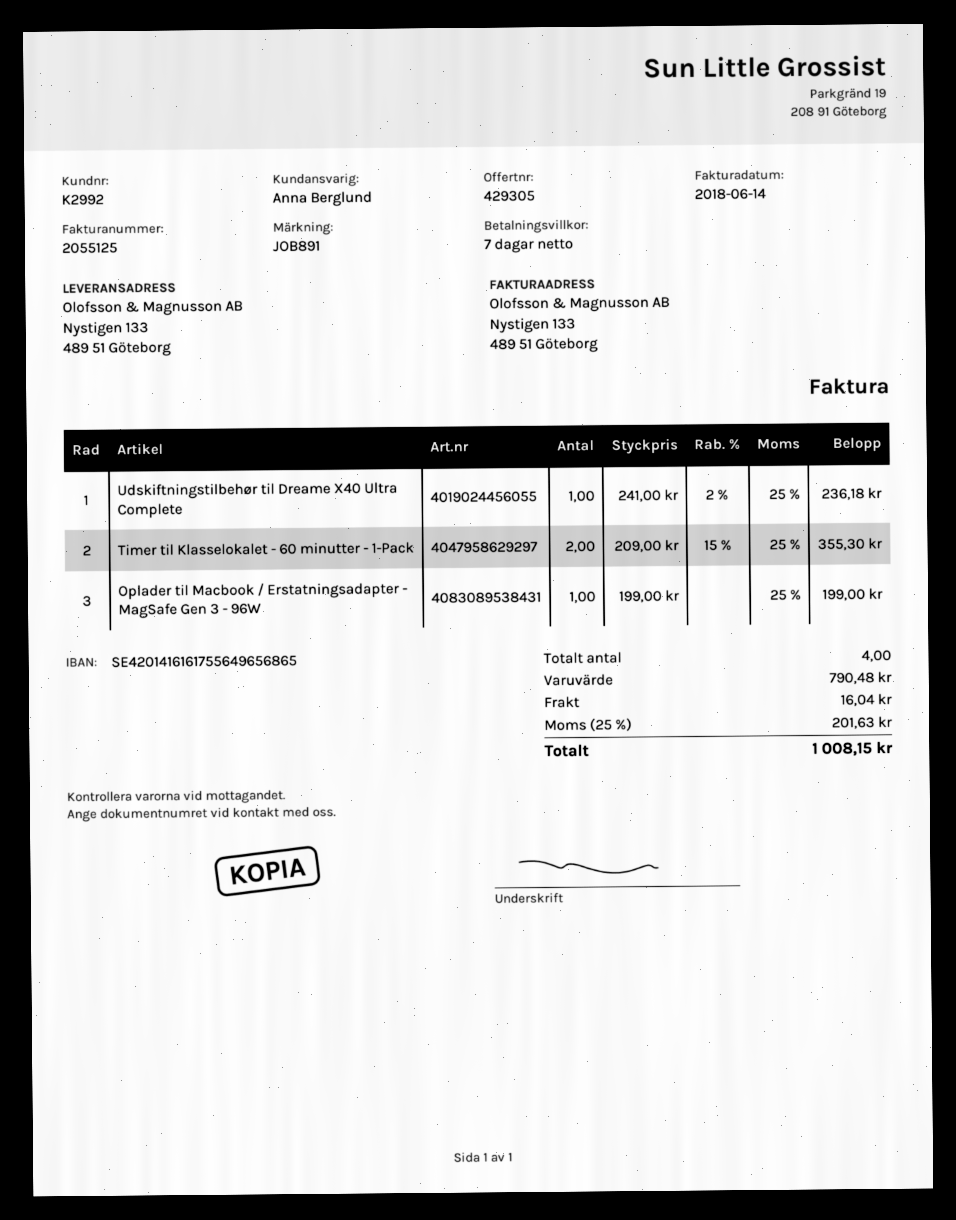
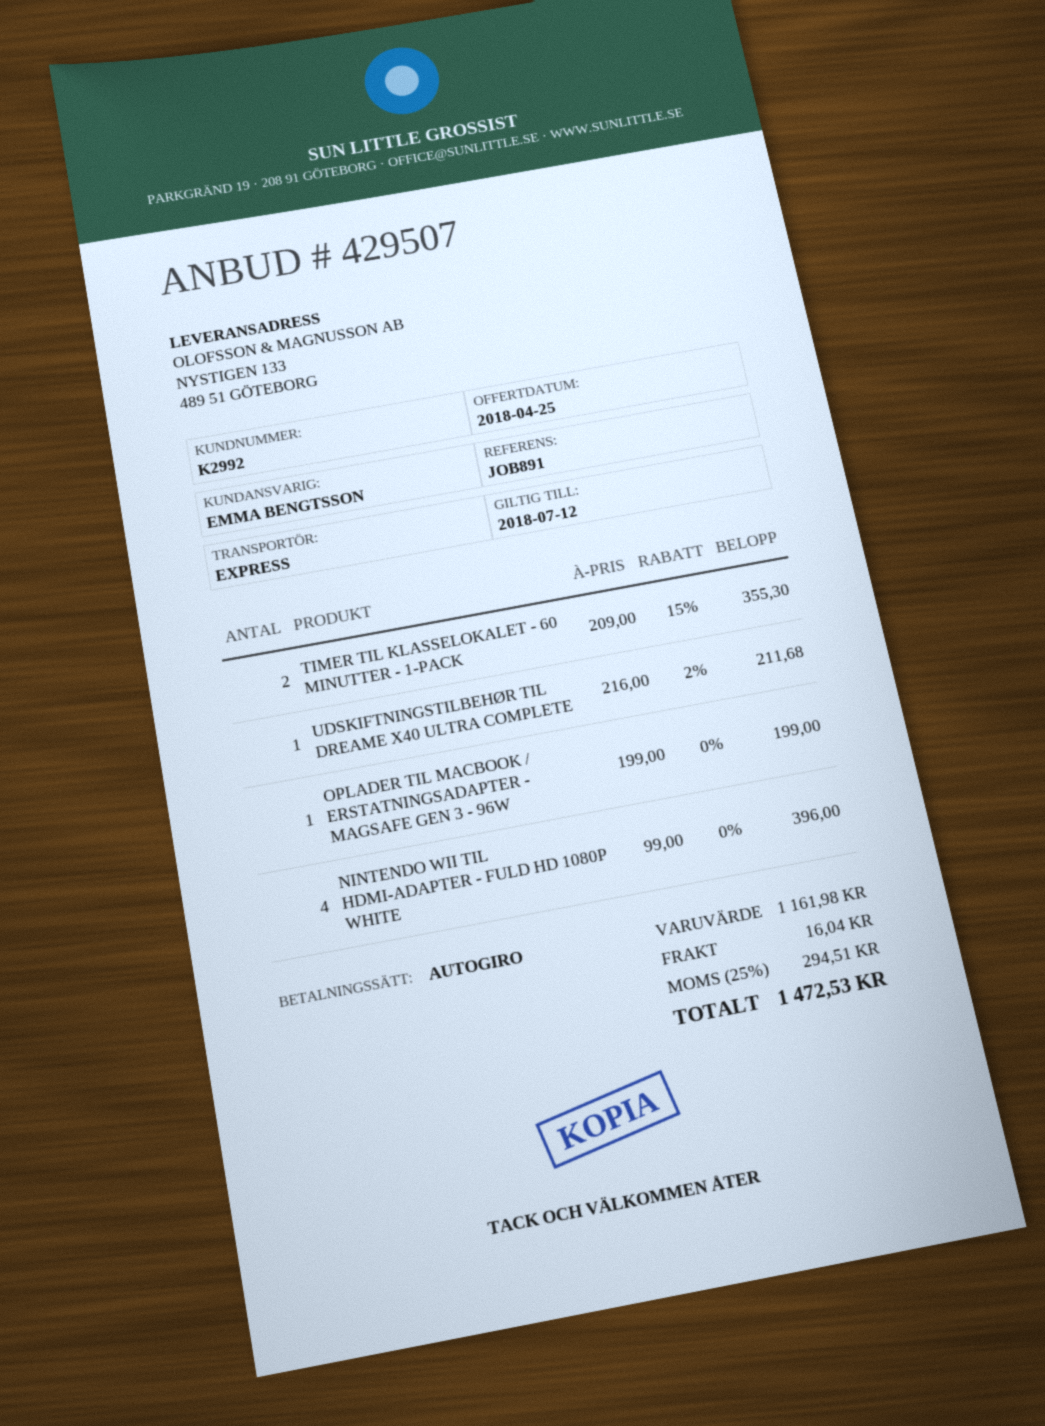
quote number: 429305 -> 429507
sales rep: Anna Berglund -> EMMA BENGTSSON
Udskiftningstilbehør til Dreame X40 Ultra Complete: 1 x 241.00 - 2% = 236.18 -> 1 x 216.00 - 2% = 211.68
NINTENDO WII TIL HDMI-ADAPTER - FULD HD 1080P WHITE: none -> 4 x 99.00 = 396.00
subtotal: 790.48 -> 1161.98
tax: 25% = 201.63 -> 25% = 294.51
total: 1008.15 -> 1472.53

